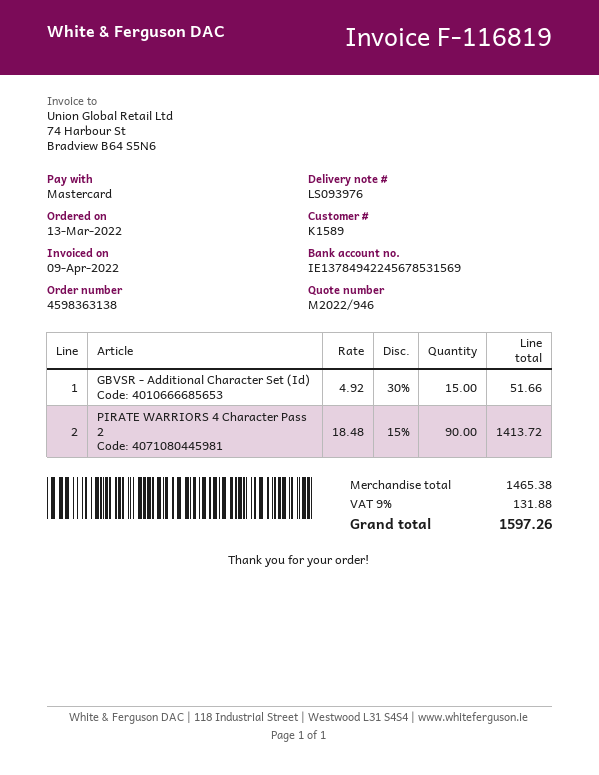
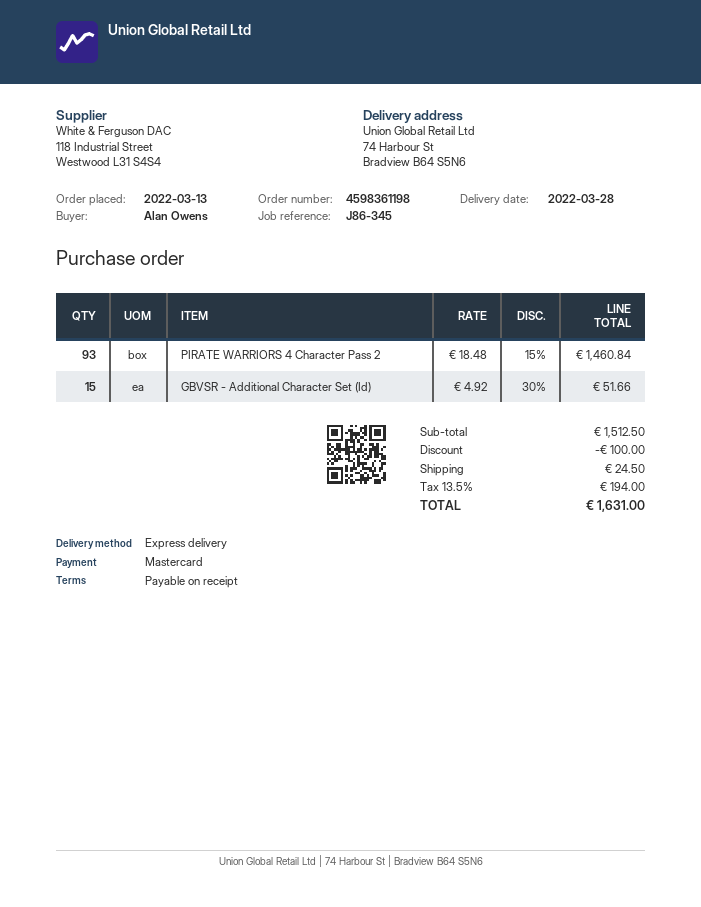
order number: 4598363138 -> 4598361198
PIRATE WARRIORS 4 Character Pass 2: 90 x 18.48 - 15% = 1413.72 -> 93 x 18.48 - 15% = 1460.84
subtotal: 1465.38 -> 1512.50
discount: none -> 100.00
shipping: none -> 24.50
tax: 9% = 131.88 -> 13.5% = 194.00
total: 1597.26 -> 1631.00

